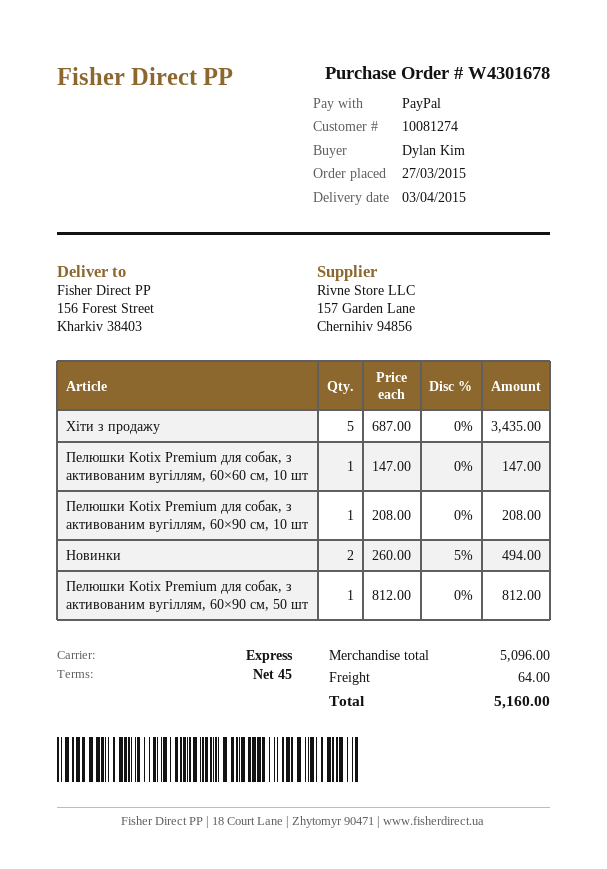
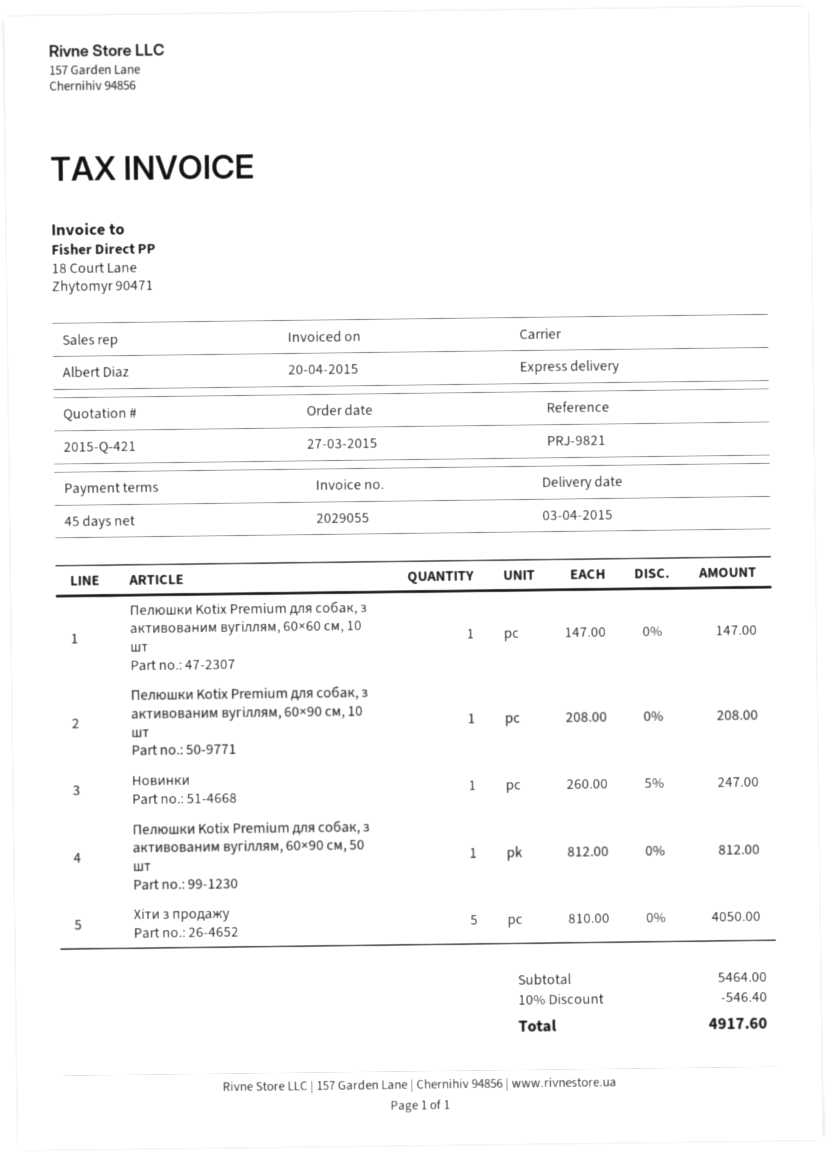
Хіти з продажу: 5 x 687.00 = 3435.00 -> 5 x 810.00 = 4050.00
Новинки: 2 x 260.00 - 5% = 494.00 -> 1 x 260.00 - 5% = 247.00
subtotal: 5096.00 -> 5464.00
discount: none -> 10% = 546.40
shipping: 64.00 -> none
total: 5160.00 -> 4917.60

